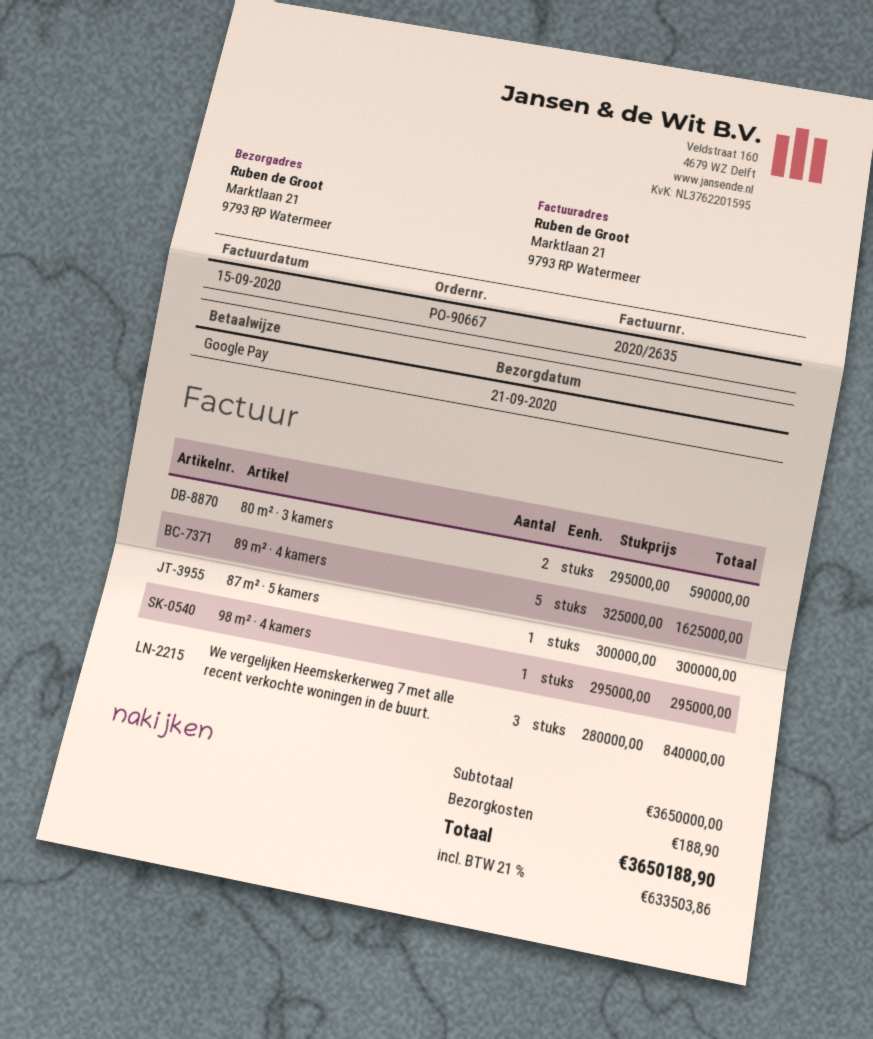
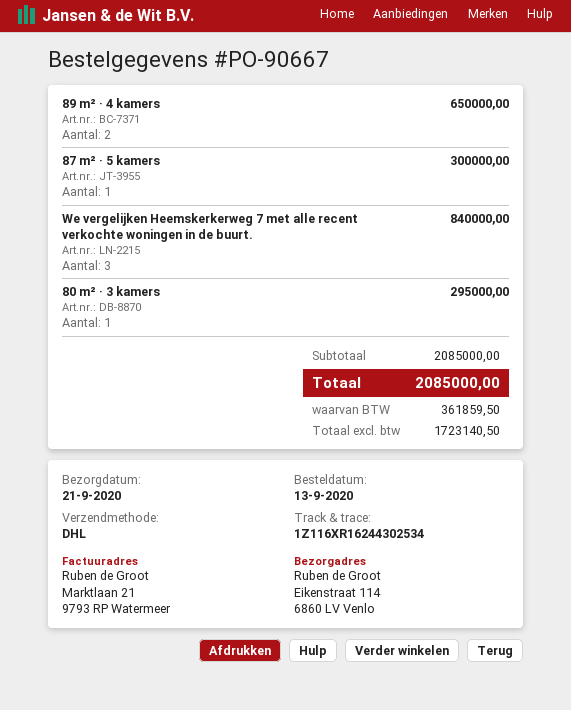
ship to: Marktlaan 21, 9793 RP Watermeer -> Eikenstraat 114, 6860 LV Venlo
80 m² · 3 kamers: 2 for 590000.00 -> 1 for 295000.00
89 m² · 4 kamers: 5 for 1625000.00 -> 2 for 650000.00
98 m² · 4 kamers: 1 for 295000.00 -> none
subtotal: 3650000.00 -> 2085000.00
shipping: 188.90 -> none
tax: 633503.86 -> 361859.50
total: 3650188.90 -> 2085000.00

